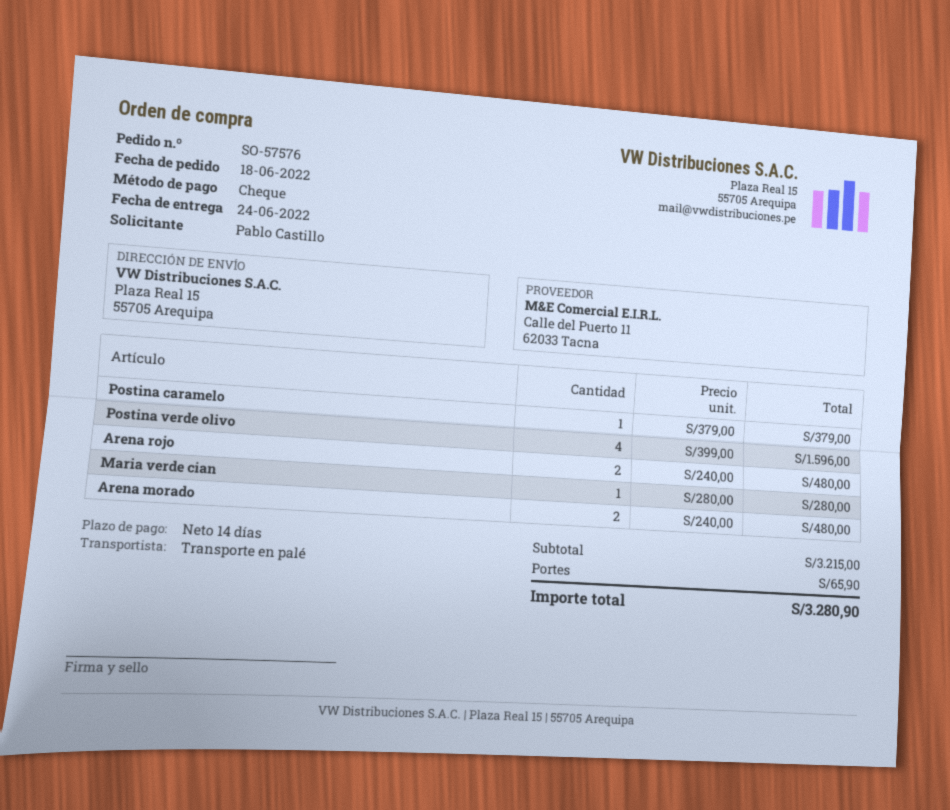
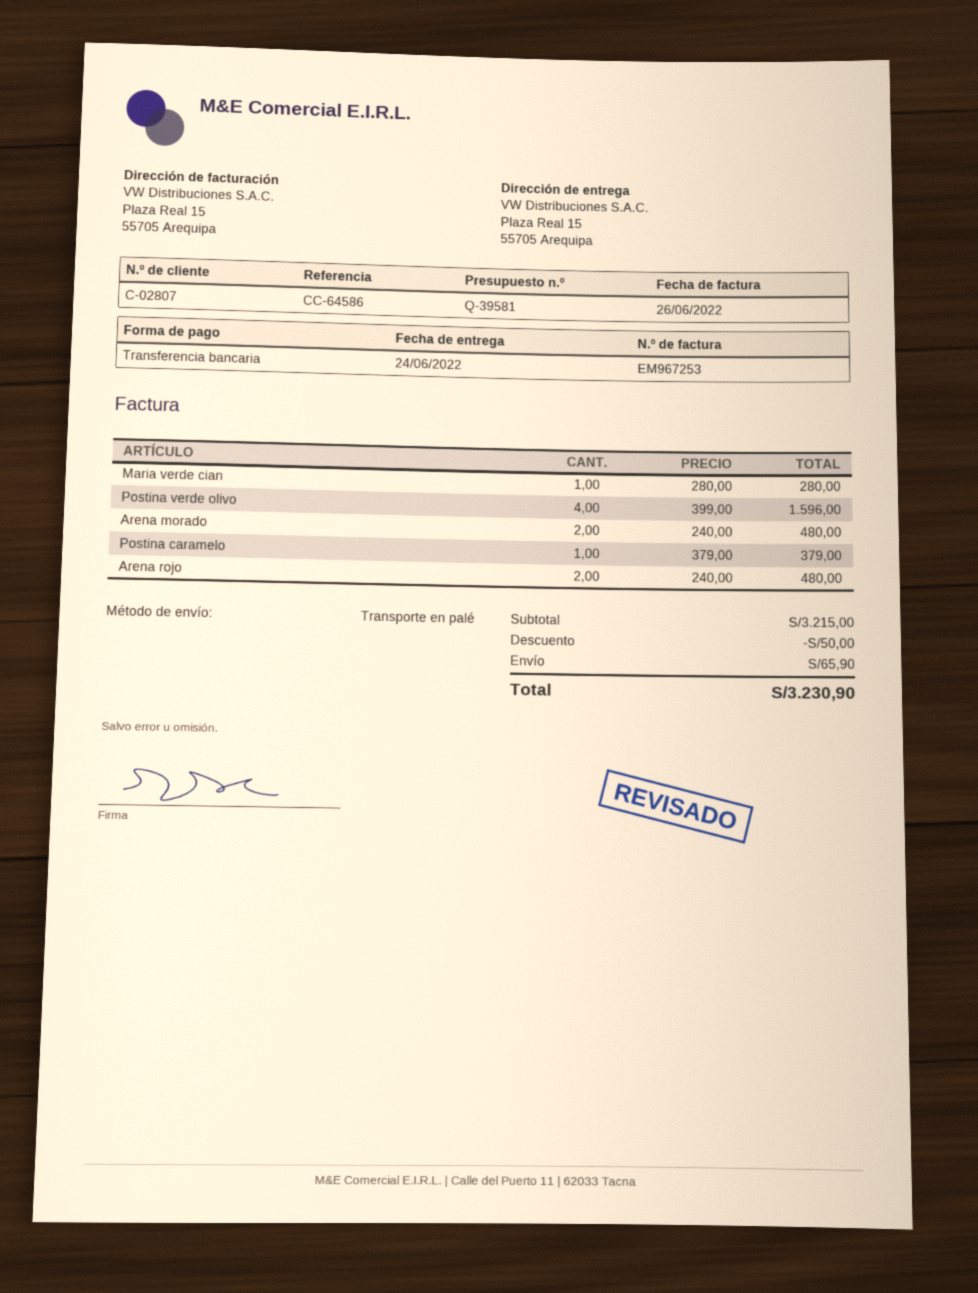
payment method: cheque -> bank transfer
discount: none -> 50.00
total: 3280.90 -> 3230.90

